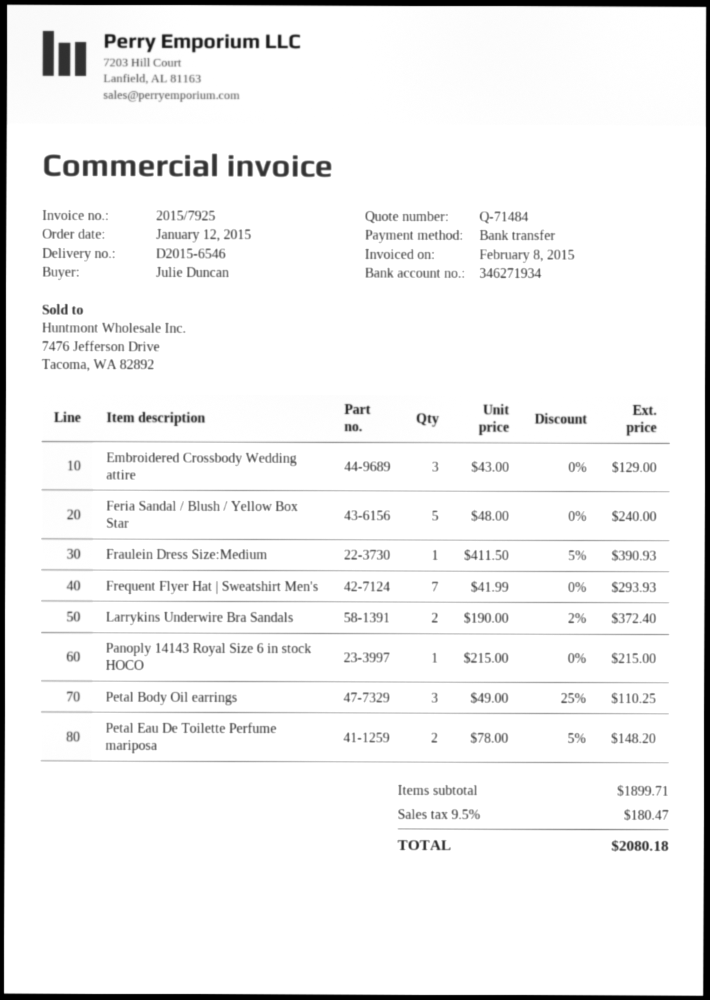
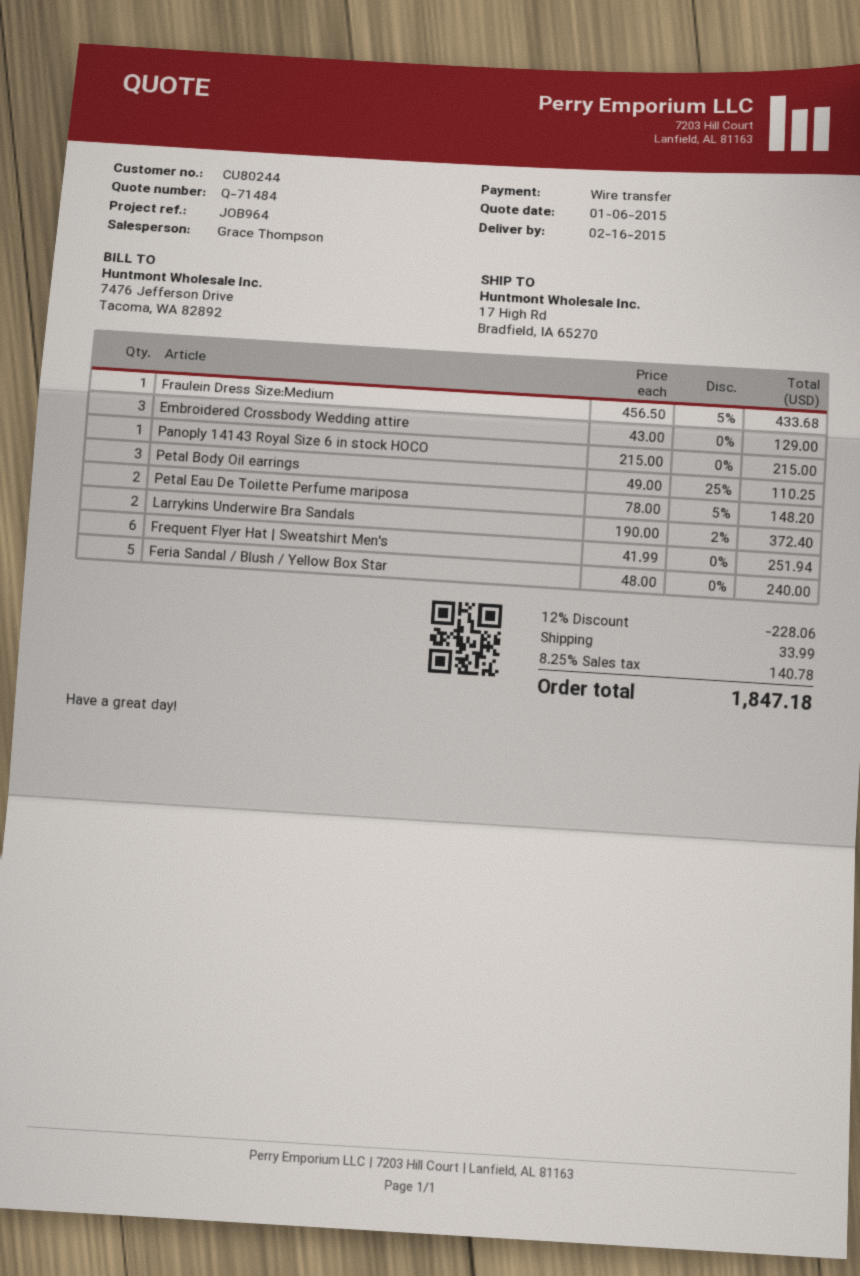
Fraulein Dress Size:Medium: 1 x 411.50 - 5% = 390.93 -> 1 x 456.50 - 5% = 433.68
Frequent Flyer Hat | Sweatshirt Men's: 7 x 41.99 = 293.93 -> 6 x 41.99 = 251.94
discount: none -> 12% = 228.06
shipping: none -> 33.99
tax: 9.5% = 180.47 -> 8.25% = 140.78
total: 2080.18 -> 1847.18

